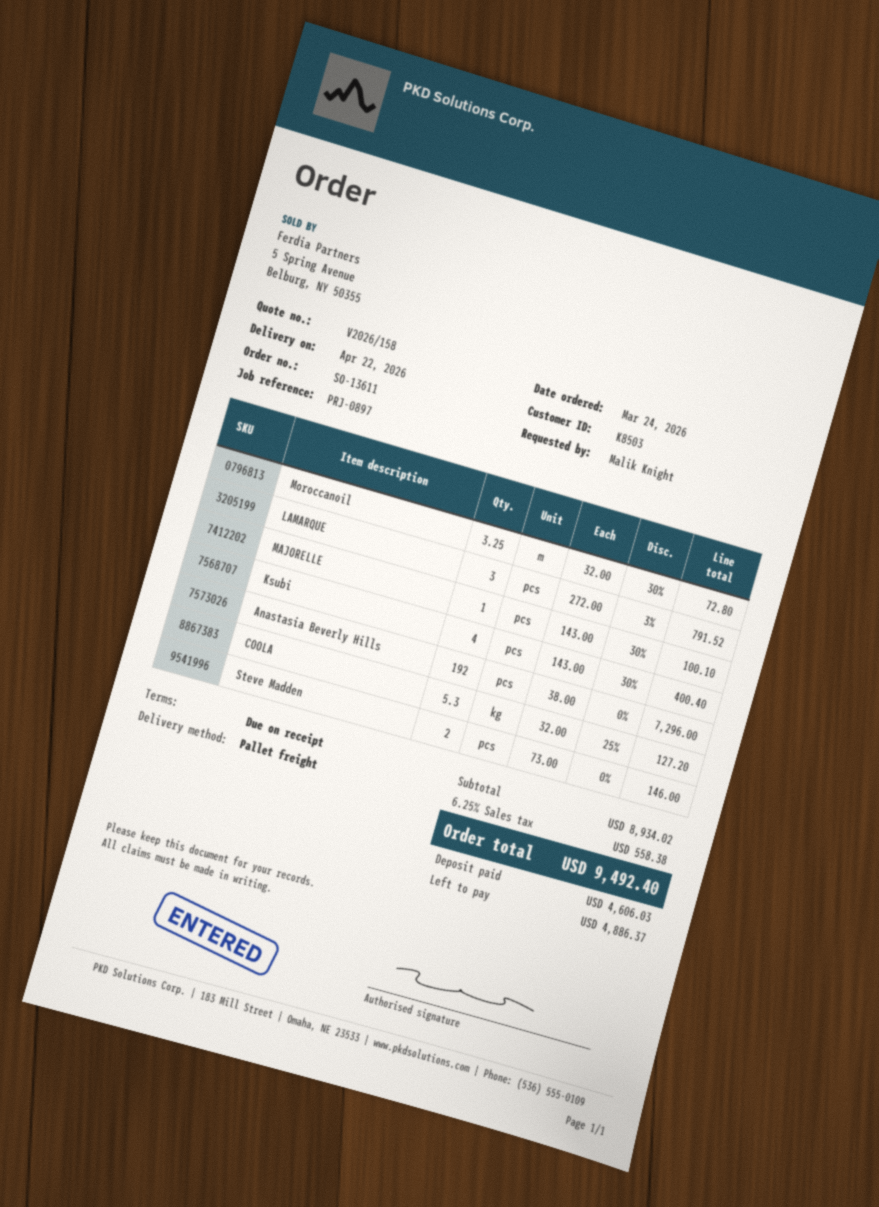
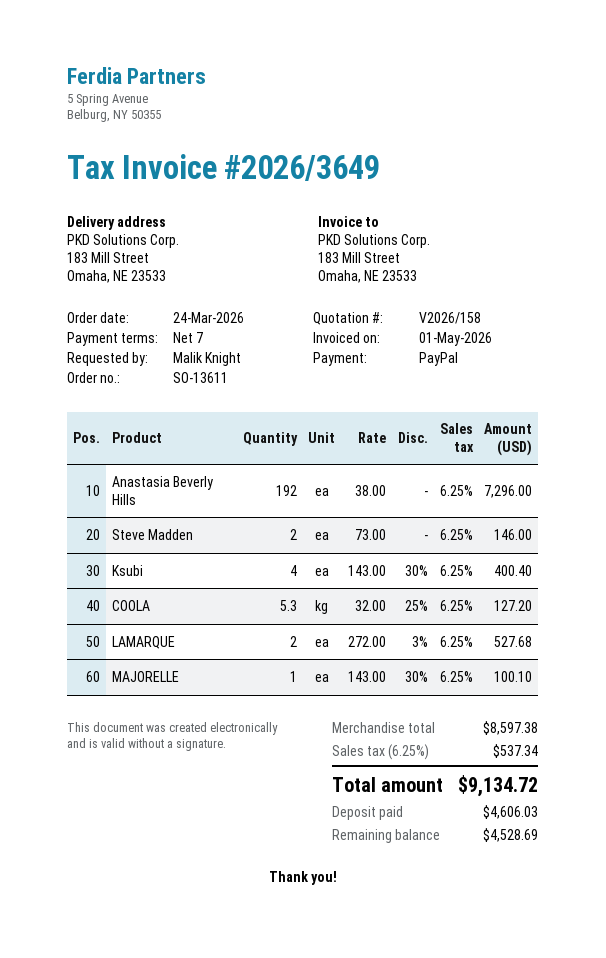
payment terms: on receipt -> 7 days
Moroccanoil: 3.25 x 32.00 - 30% = 72.80 -> none
LAMARQUE: 3 x 272.00 - 3% = 791.52 -> 2 x 272.00 - 3% = 527.68
subtotal: 8934.02 -> 8597.38
tax: 6.25% = 558.38 -> 6.25% = 537.34
total: 9492.40 -> 9134.72
balance: 4886.37 -> 4528.69

